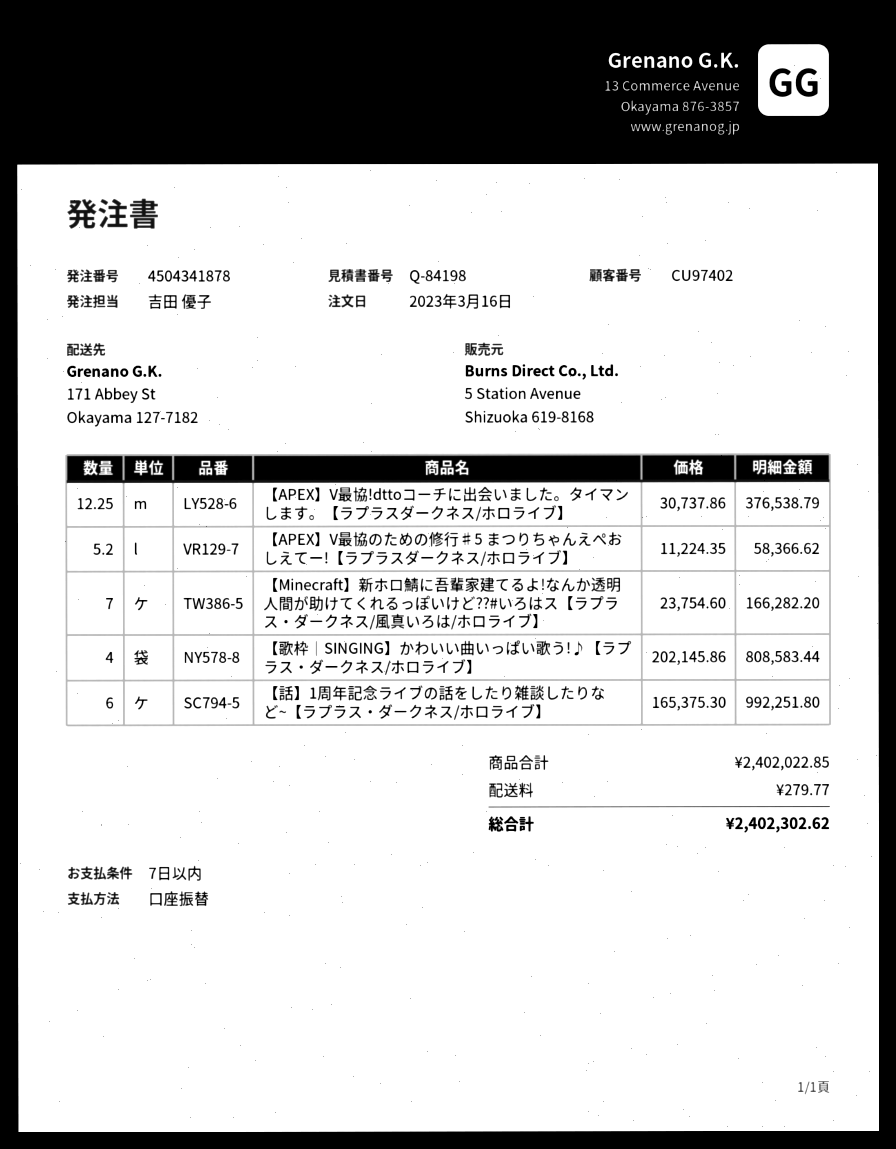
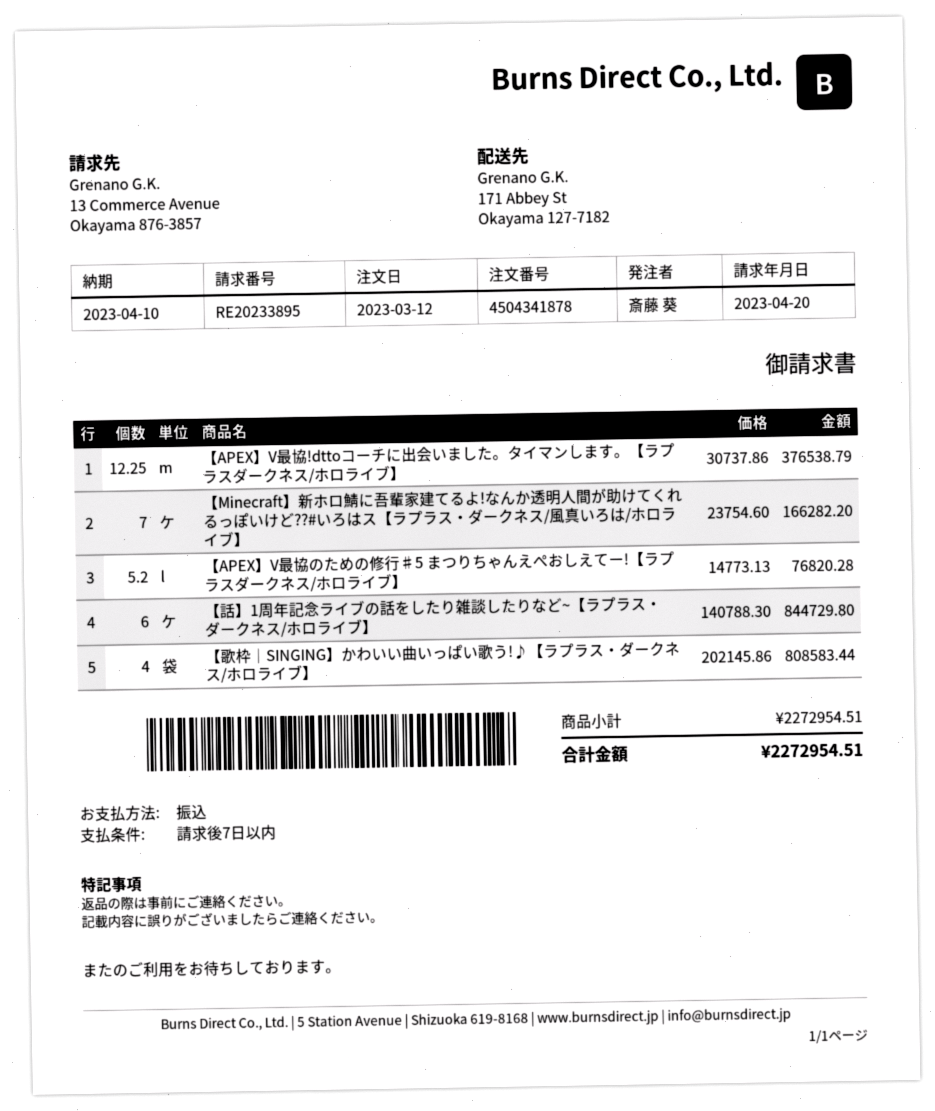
order date: 2023-03-16 -> 2023-03-12
ordered by: 吉田 優子 -> 斎藤 葵
payment method: direct debit -> bank transfer
【APEX】V最協のための修行♯5 まつりちゃんえぺおしえてー!【ラプラスダークネス/ホロライブ】: 5.2 x 11224.35 = 58366.62 -> 5.2 x 14773.13 = 76820.28
【話】1周年記念ライブの話をしたり雑談したりなど~【ラプラス・ダークネス/ホロライブ】: 6 x 165375.30 = 992251.80 -> 6 x 140788.30 = 844729.80
subtotal: 2402022.85 -> 2272954.51
shipping: 279.77 -> none
total: 2402302.62 -> 2272954.51

